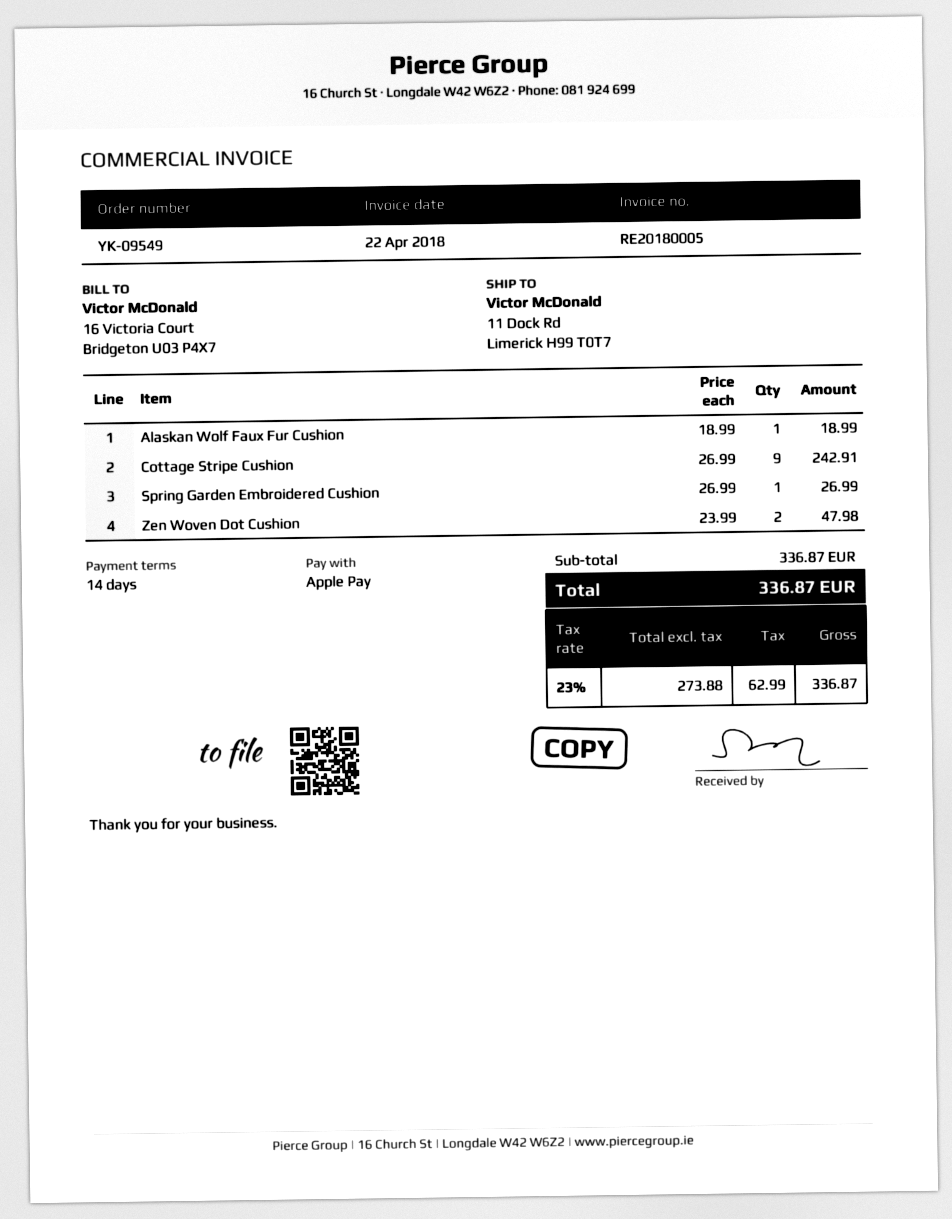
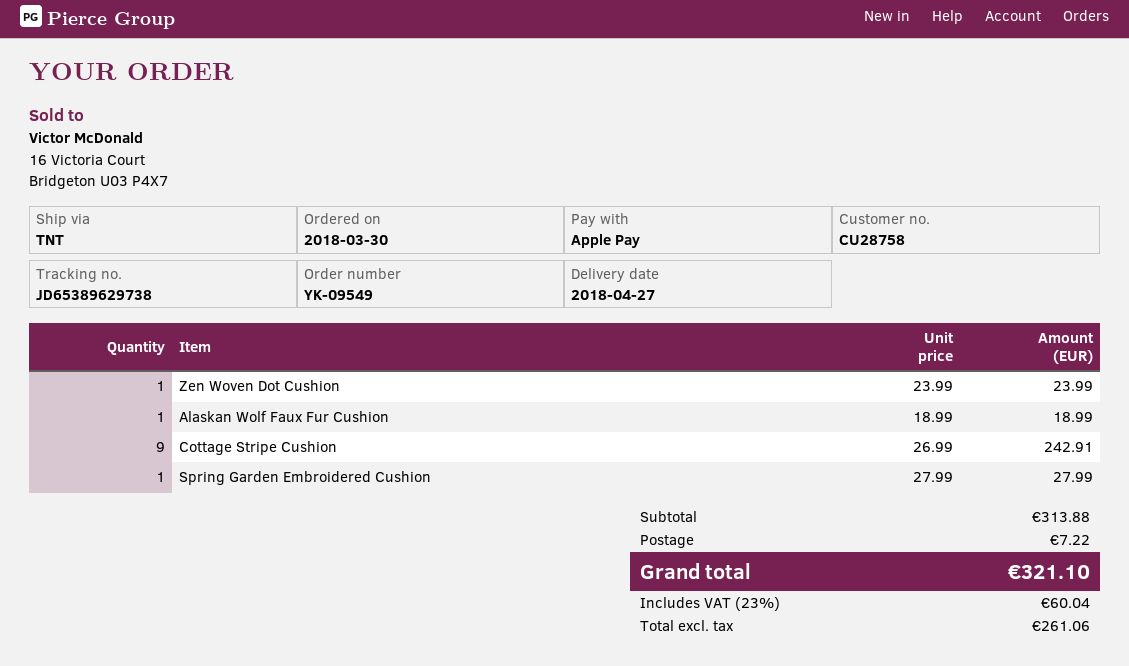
Spring Garden Embroidered Cushion: 1 x 26.99 = 26.99 -> 1 x 27.99 = 27.99
Zen Woven Dot Cushion: 2 x 23.99 = 47.98 -> 1 x 23.99 = 23.99
subtotal: 336.87 -> 313.88
shipping: none -> 7.22
net: 273.88 -> 261.06
tax: 23% = 62.99 -> 23% = 60.04
total: 336.87 -> 321.10

